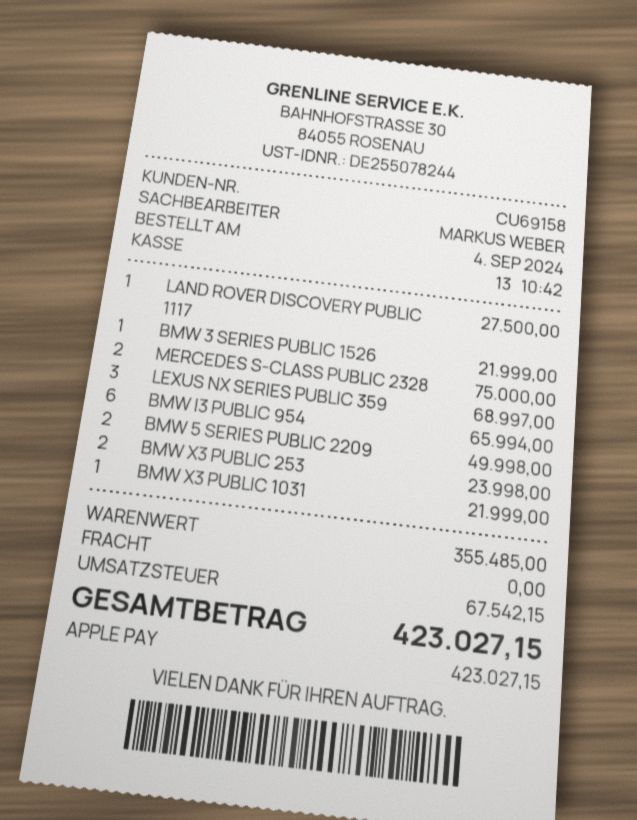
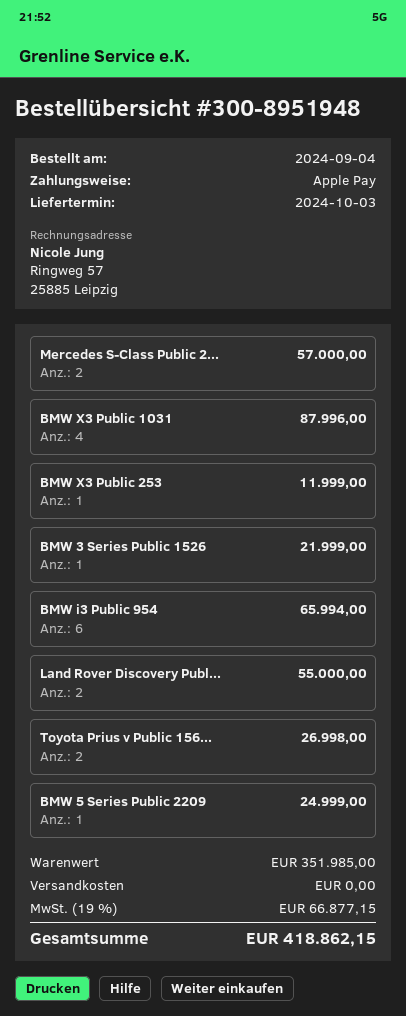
LAND ROVER DISCOVERY PUBLIC 1117: 1 for 27500.00 -> 2 for 55000.00
MERCEDES S-CLASS PUBLIC 2328: 2 for 75000.00 -> 2 for 57000.00
LEXUS NX SERIES PUBLIC 359: 3 for 68997.00 -> none
BMW 5 SERIES PUBLIC 2209: 2 for 49998.00 -> 1 for 24999.00
BMW X3 PUBLIC 253: 2 for 23998.00 -> 1 for 11999.00
BMW X3 PUBLIC 1031: 1 for 21999.00 -> 4 for 87996.00
Toyota Prius v Public 156...: none -> 2 for 26998.00
subtotal: 355485.00 -> 351985.00
tax: 67542.15 -> 66877.15
total: 423027.15 -> 418862.15

